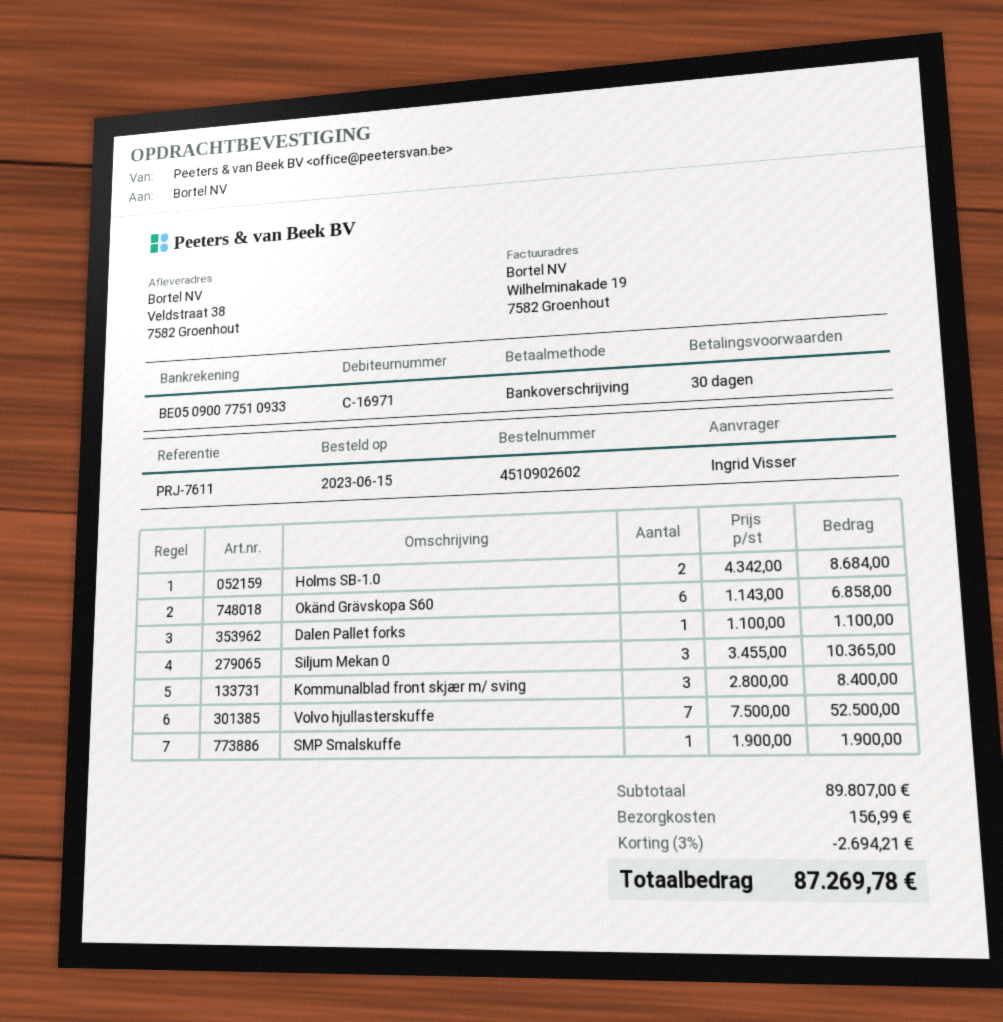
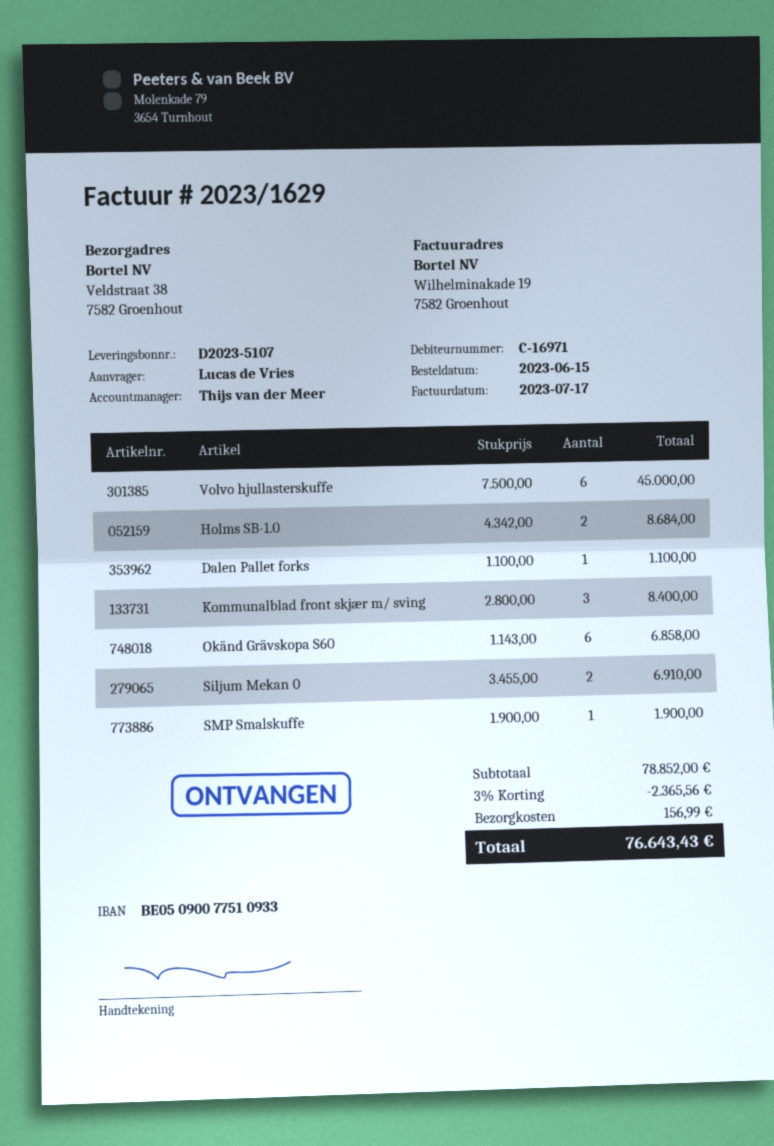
ordered by: Ingrid Visser -> Lucas de Vries
Siljum Mekan 0: 3 x 3455.00 = 10365.00 -> 2 x 3455.00 = 6910.00
Volvo hjullasterskuffe: 7 x 7500.00 = 52500.00 -> 6 x 7500.00 = 45000.00
subtotal: 89807.00 -> 78852.00
discount: 3% = 2694.21 -> 3% = 2365.56
total: 87269.78 -> 76643.43

